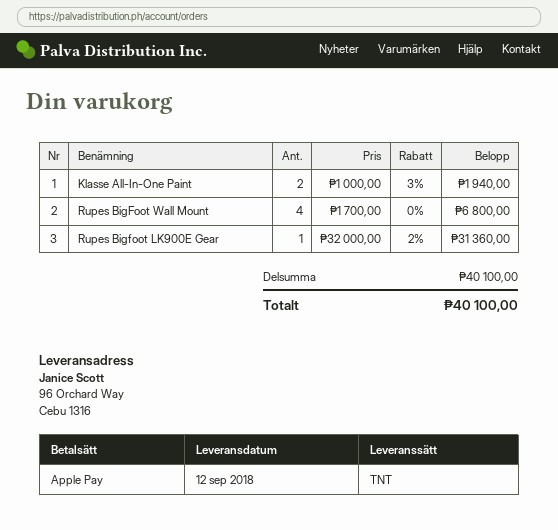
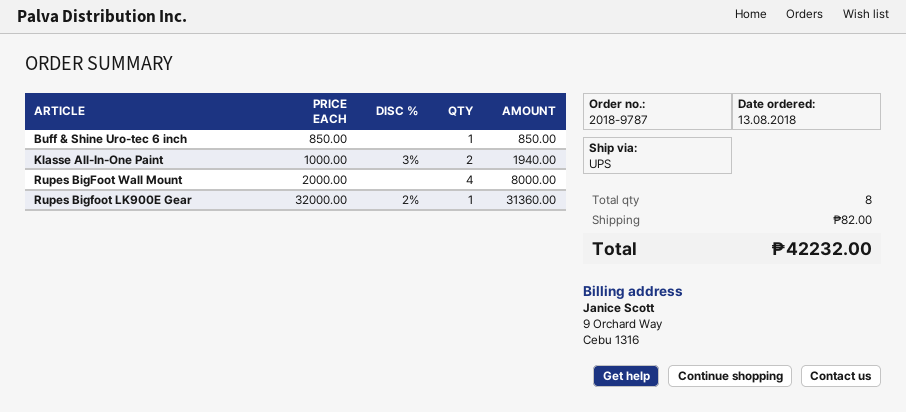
shipping method: TNT -> UPS
Rupes BigFoot Wall Mount: 4 x 1700.00 = 6800.00 -> 4 x 2000.00 = 8000.00
Buff & Shine Uro-tec 6 inch: none -> 1 x 850.00 = 850.00
shipping: none -> 82.00
total: 40100.00 -> 42232.00

